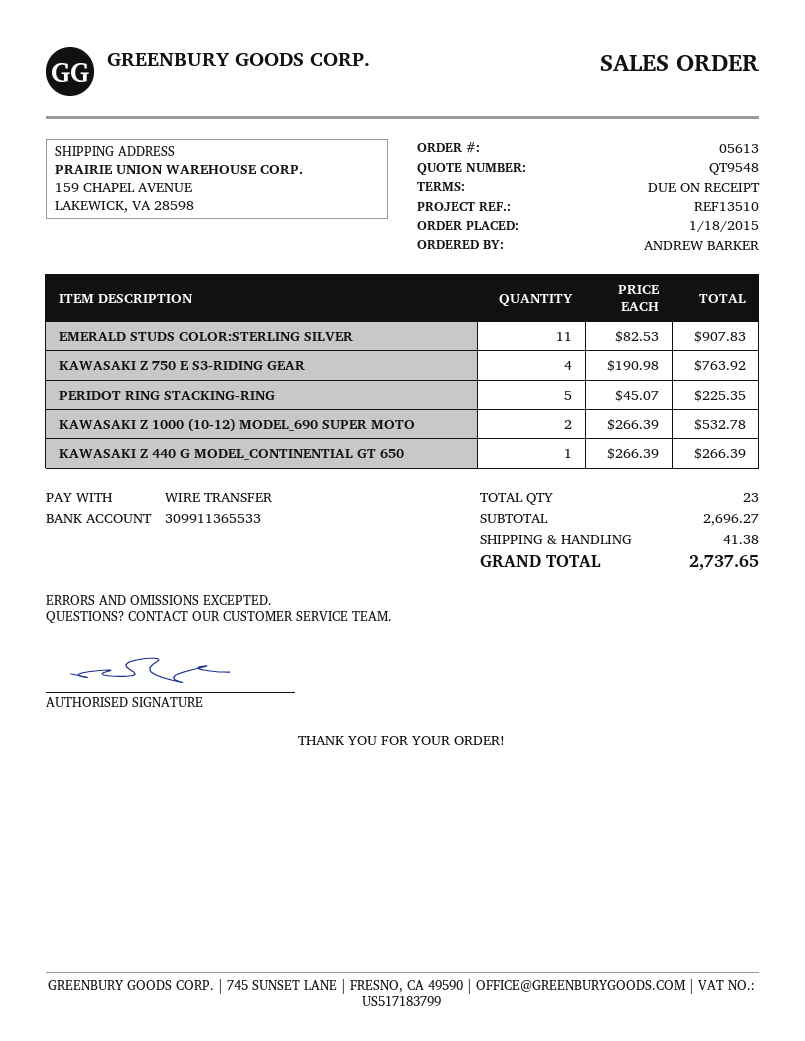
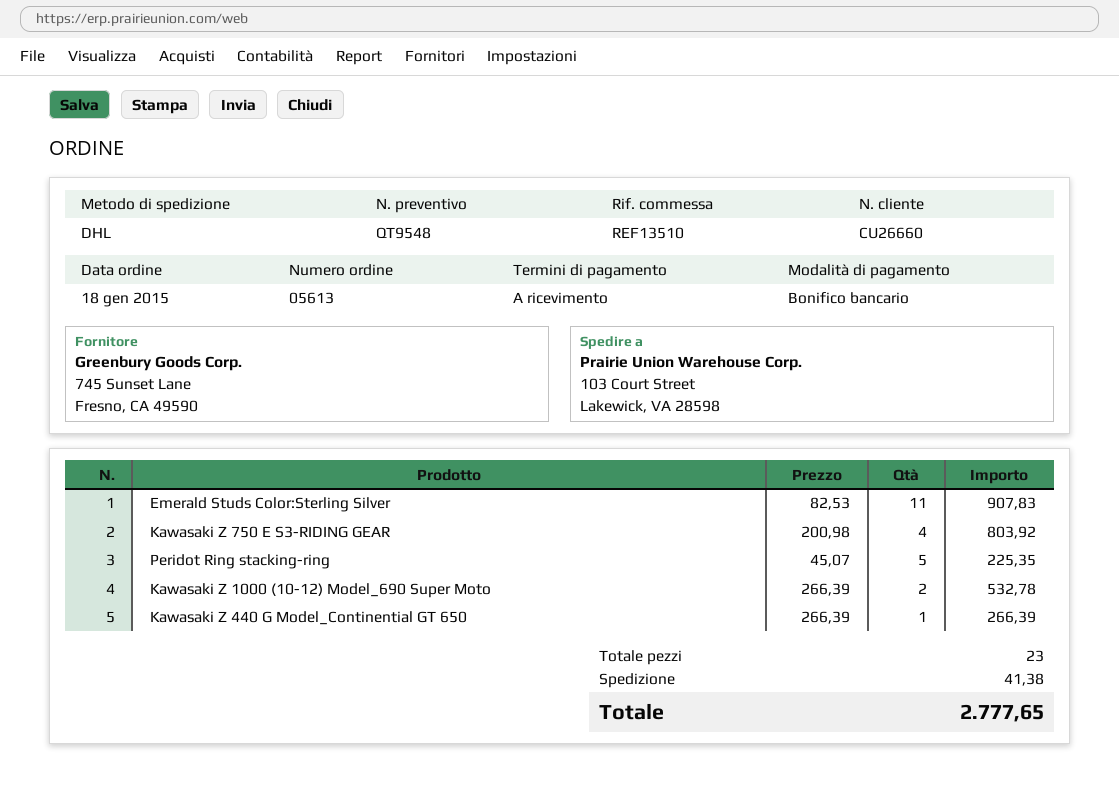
ship to: 159 CHAPEL AVENUE, LAKEWICK, VA 28598 -> 103 Court Street, Lakewick, VA 28598
KAWASAKI Z 750 E S3-RIDING GEAR: 4 x 190.98 = 763.92 -> 4 x 200.98 = 803.92
total: 2737.65 -> 2777.65

